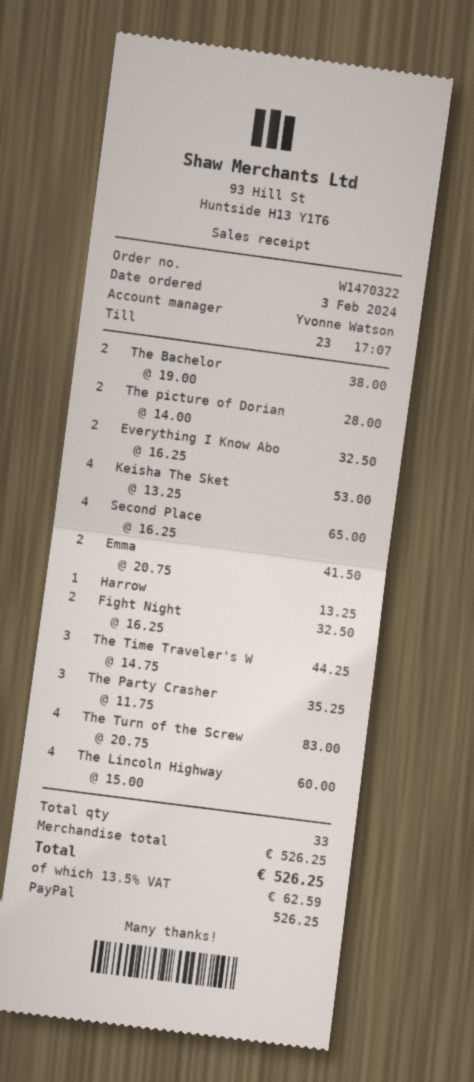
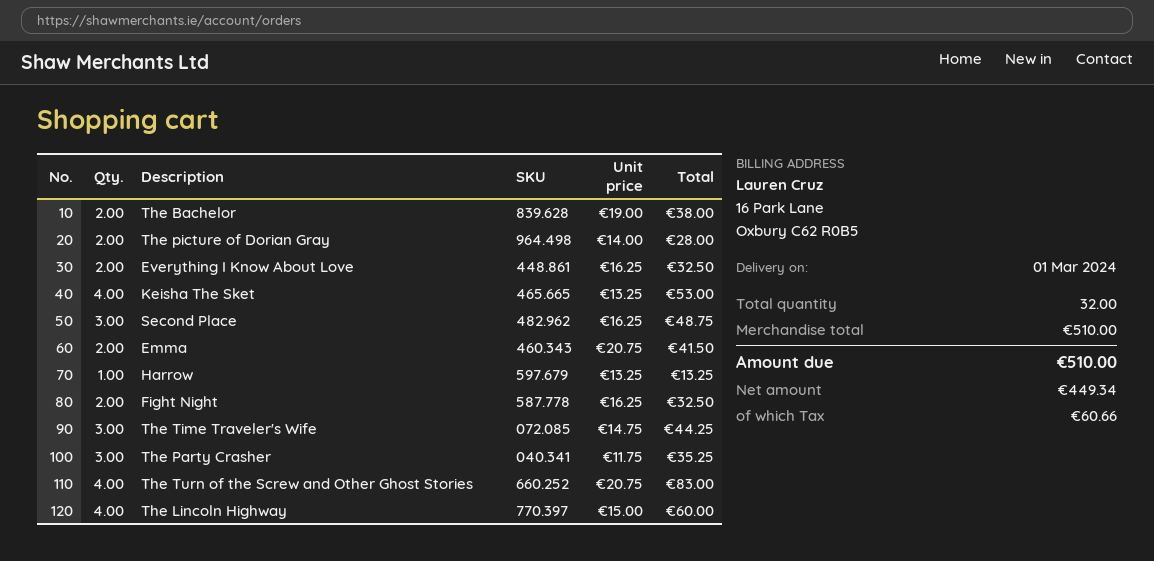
Second Place: 4 x 16.25 = 65.00 -> 3 x 16.25 = 48.75
total quantity: 33 -> 32
subtotal: 526.25 -> 510.00
tax: 62.59 -> 60.66
total: 526.25 -> 510.00

